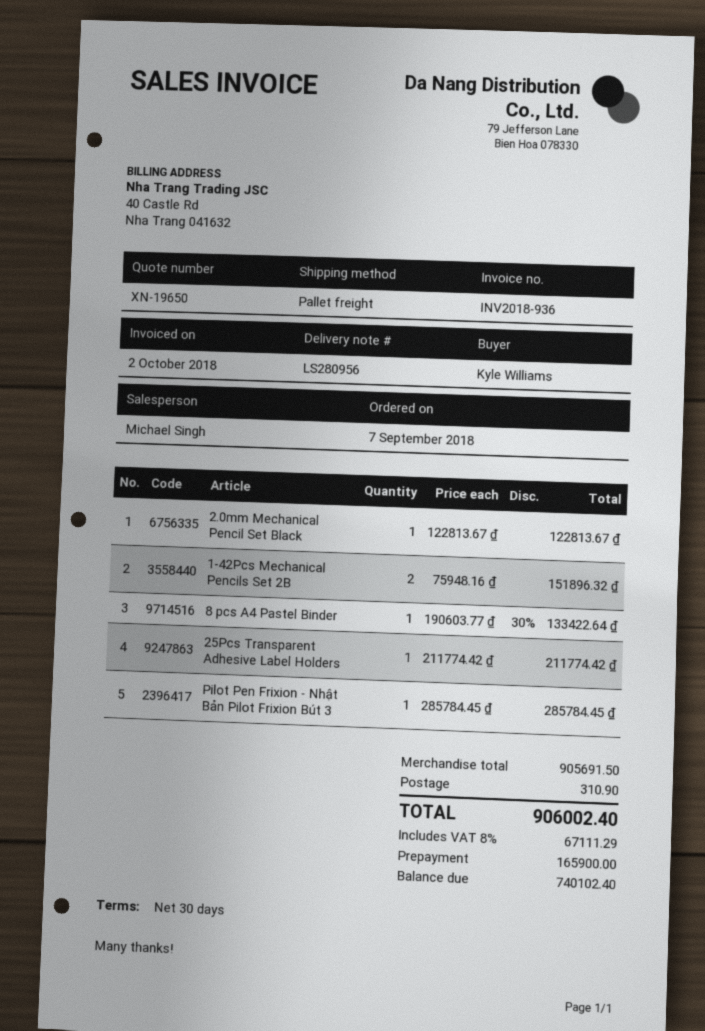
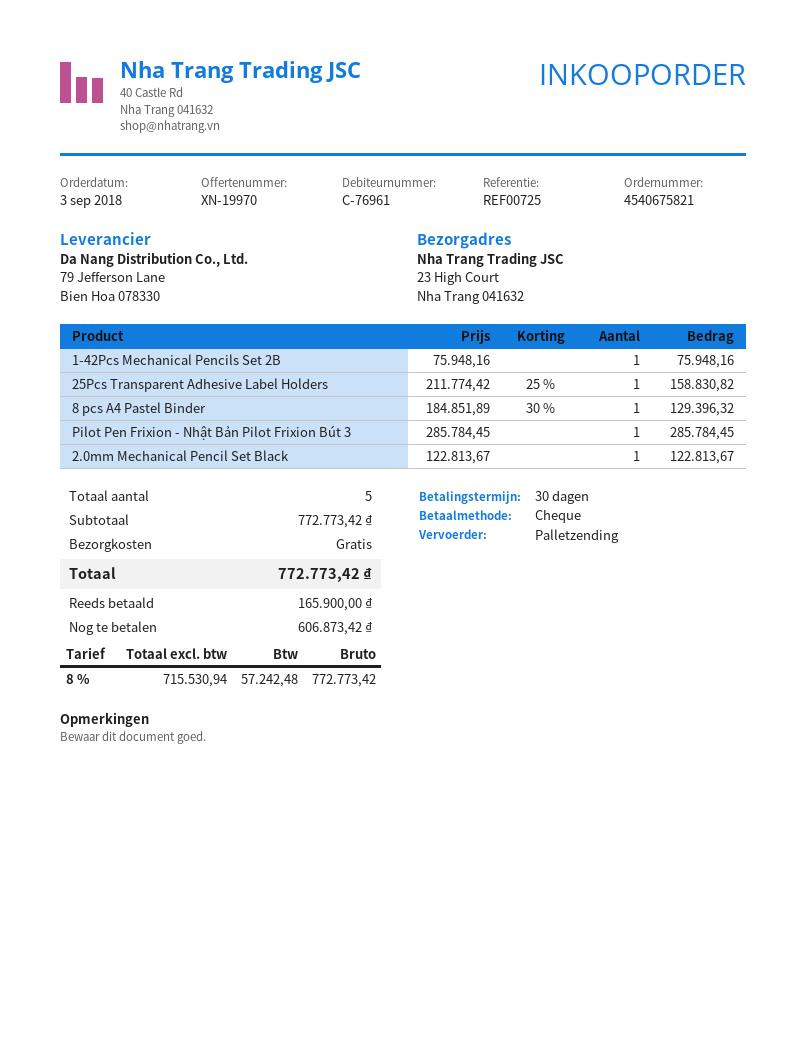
quote number: XN-19650 -> XN-19970
order date: 2018-09-07 -> 2018-09-03
1-42Pcs Mechanical Pencils Set 2B: 2 x 75948.16 = 151896.32 -> 1 x 75948.16 = 75948.16
8 pcs A4 Pastel Binder: 1 x 190603.77 - 30% = 133422.64 -> 1 x 184851.89 - 30% = 129396.32
25Pcs Transparent Adhesive Label Holders: 1 x 211774.42 = 211774.42 -> 1 x 211774.42 - 25% = 158830.82
subtotal: 905691.50 -> 772773.42
shipping: 310.90 -> 0.00
tax: 8% = 67111.29 -> 8% = 57242.48
total: 906002.40 -> 772773.42
balance: 740102.40 -> 606873.42

